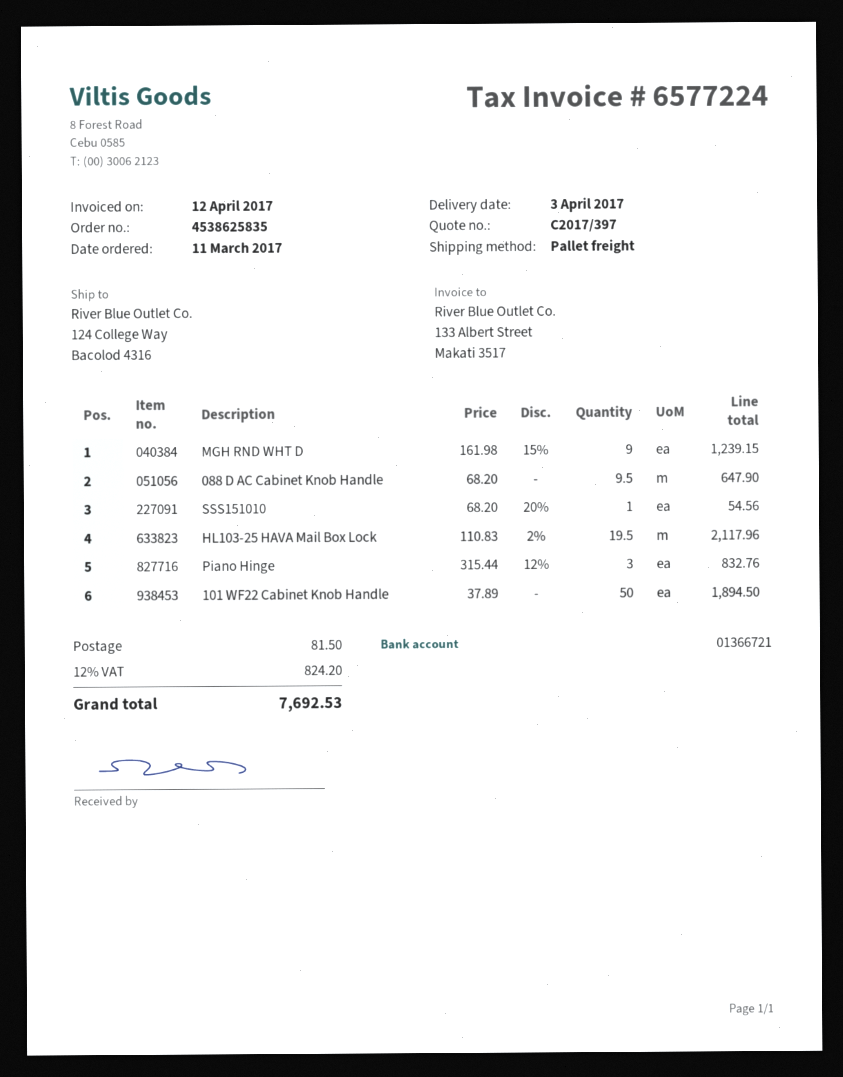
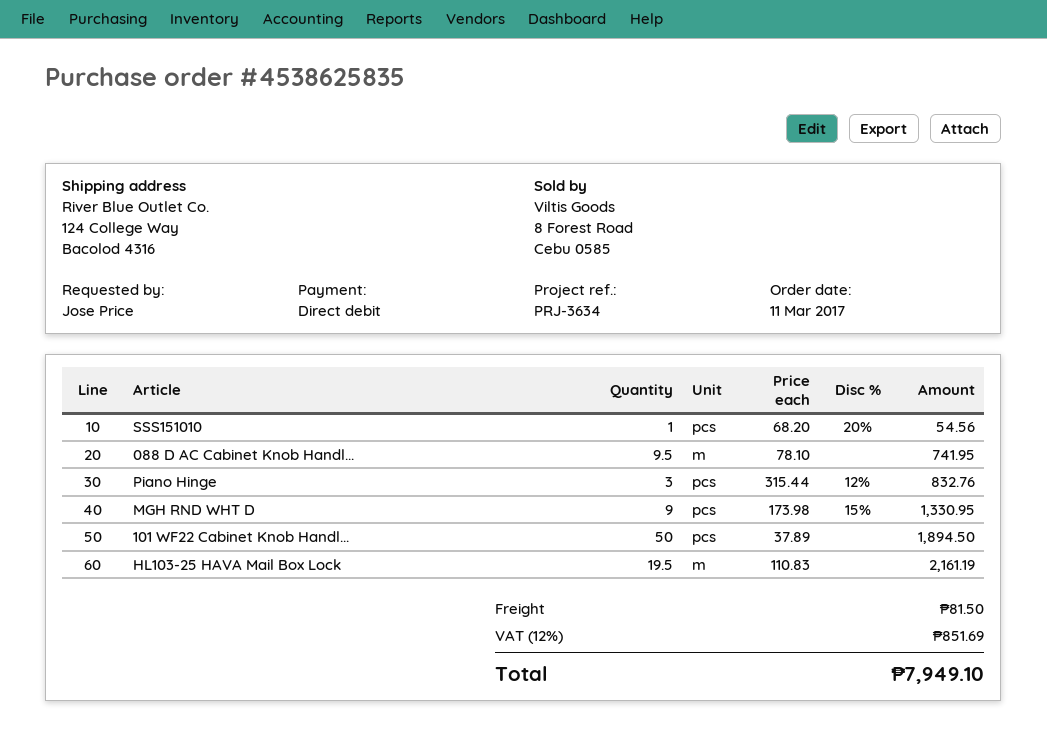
MGH RND WHT D: 9 x 161.98 - 15% = 1239.15 -> 9 x 173.98 - 15% = 1330.95
088 D AC Cabinet Knob Handle: 9.5 x 68.20 = 647.90 -> 9.5 x 78.10 = 741.95
HL103-25 HAVA Mail Box Lock: 19.5 x 110.83 - 2% = 2117.96 -> 19.5 x 110.83 = 2161.19
tax: 12% = 824.20 -> 12% = 851.69
total: 7692.53 -> 7949.10

